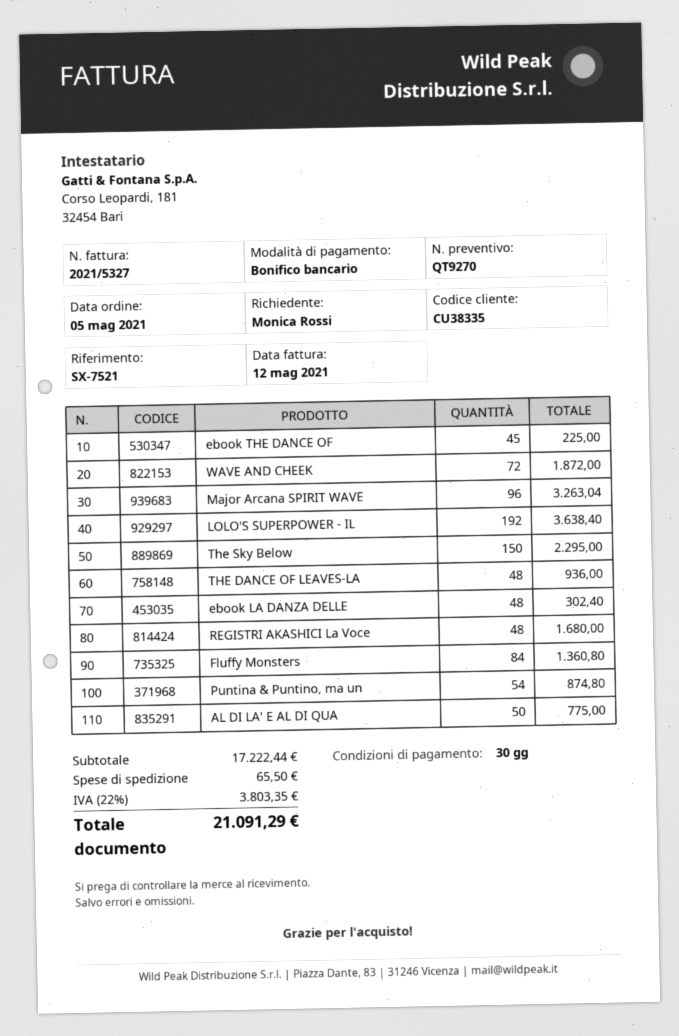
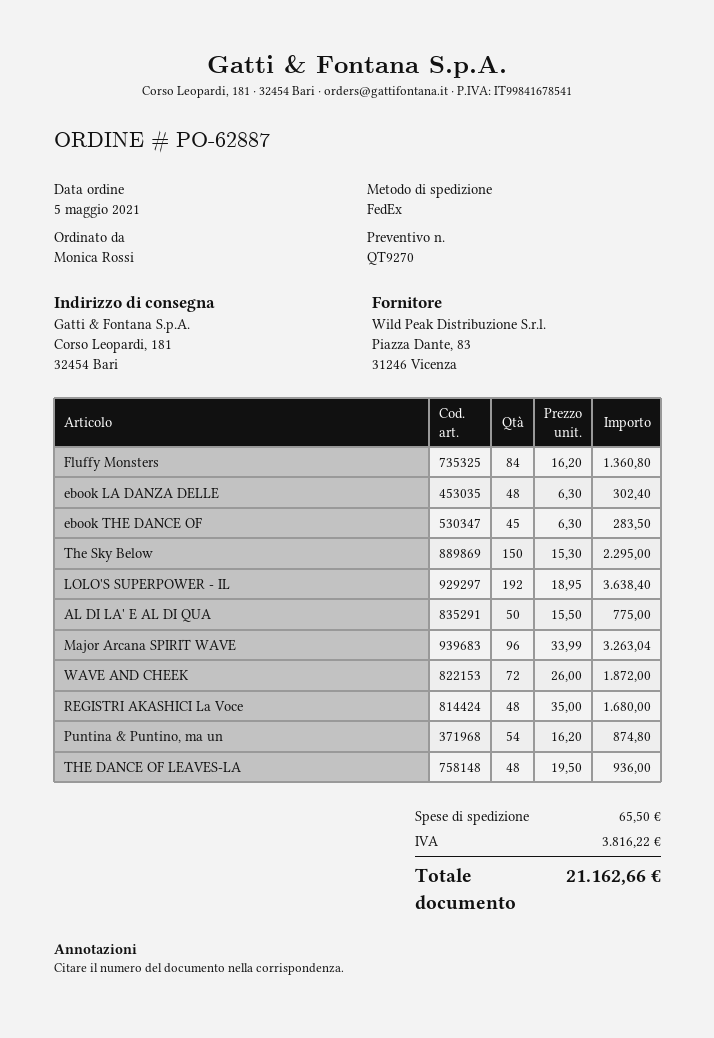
ebook THE DANCE OF: 45 for 225.00 -> 45 for 283.50
tax: 3803.35 -> 3816.22
total: 21091.29 -> 21162.66

